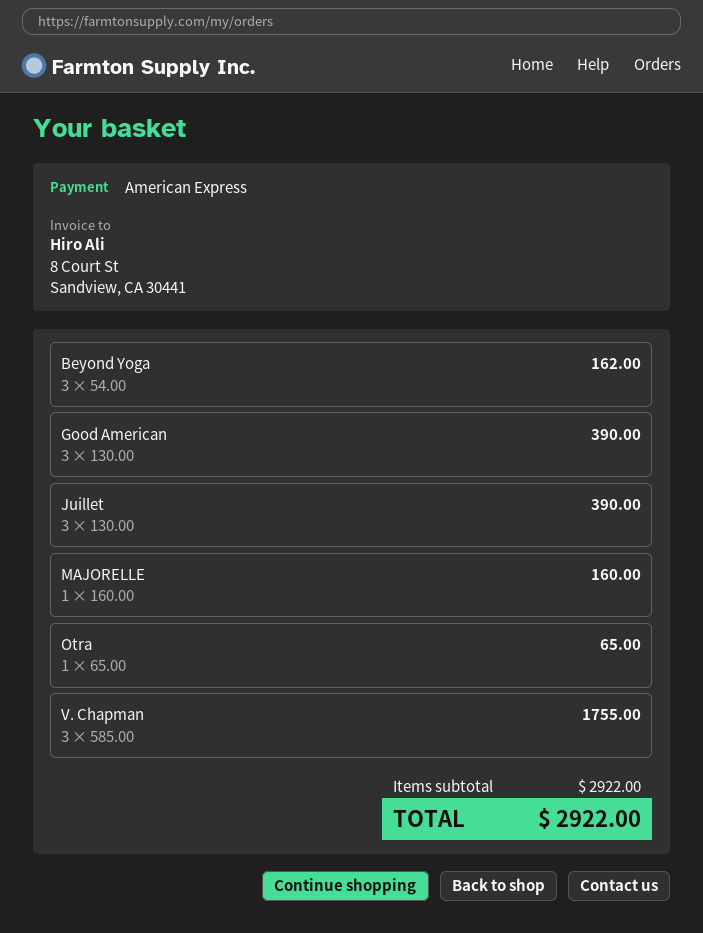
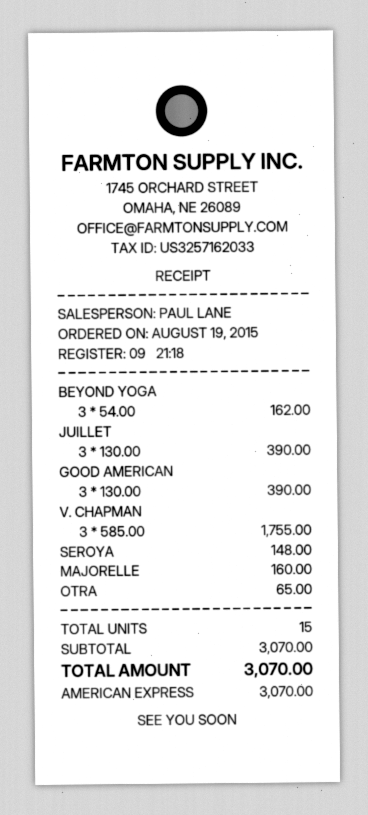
SEROYA: none -> 1 x 148.00 = 148.00
subtotal: 2922.00 -> 3070.00
total: 2922.00 -> 3070.00

